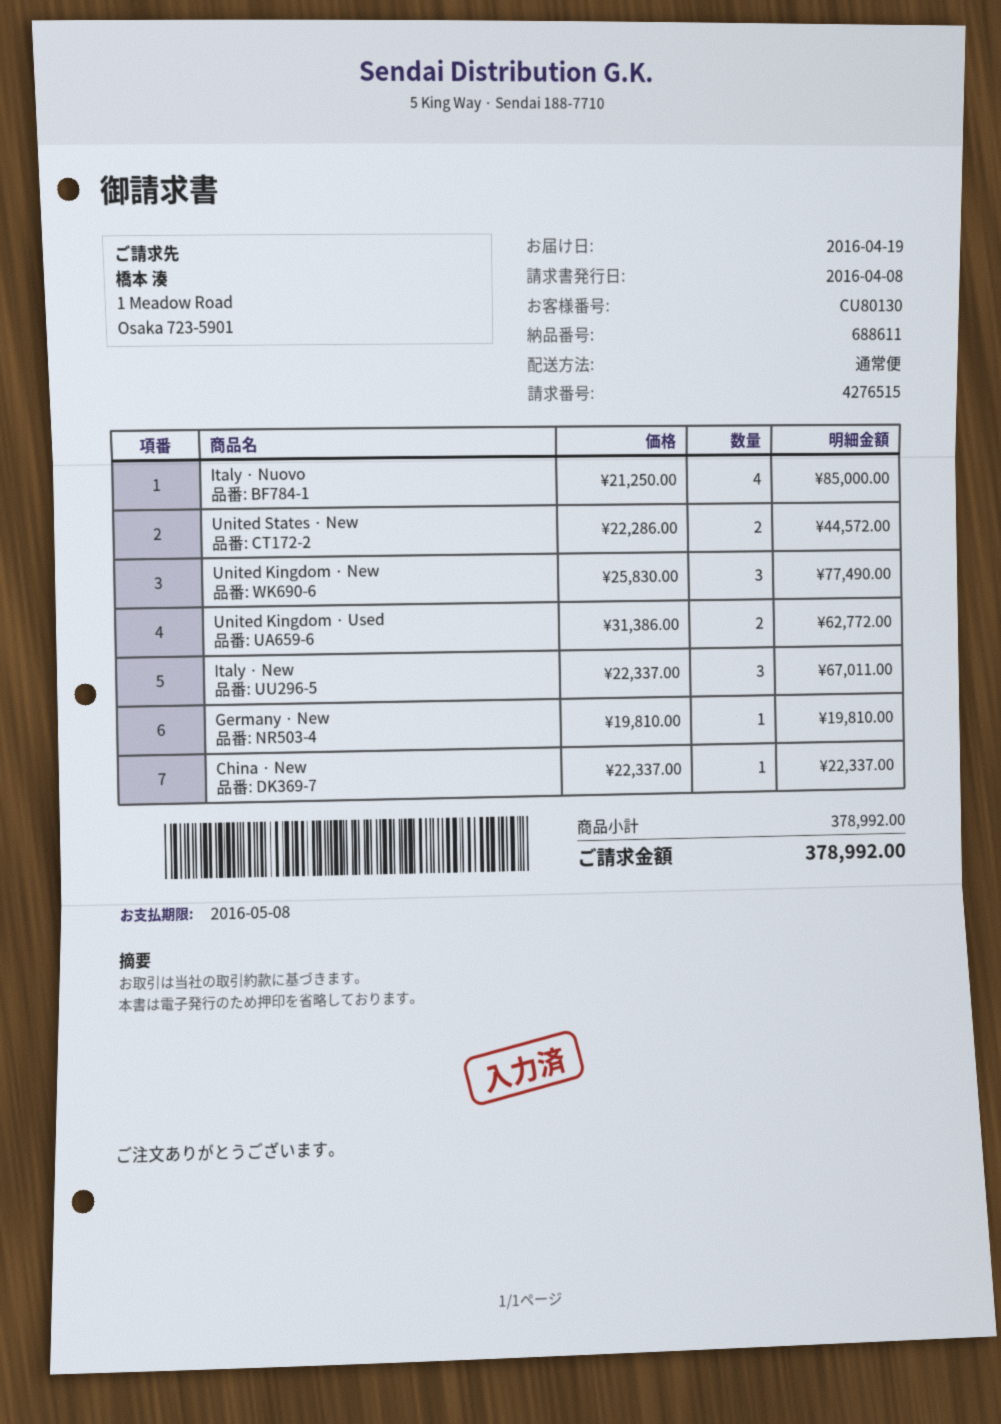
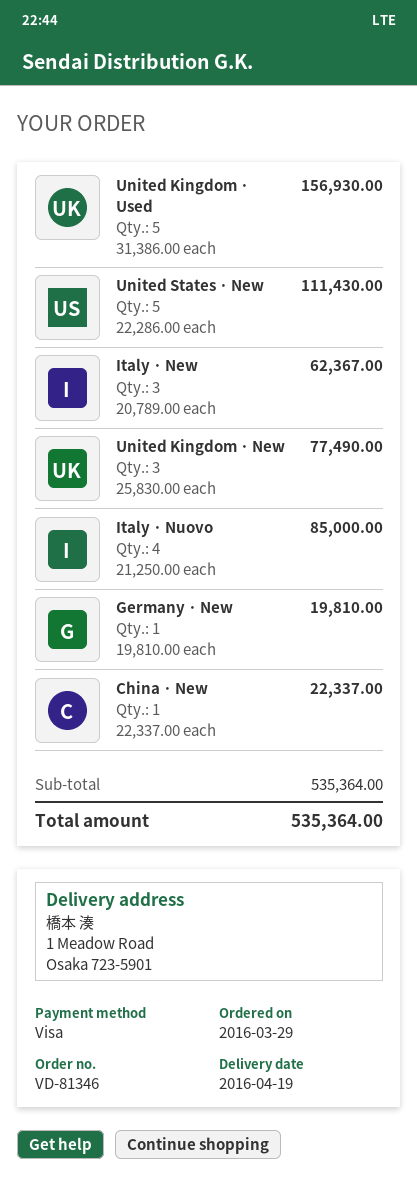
United States · New: 2 x 22286.00 = 44572.00 -> 5 x 22286.00 = 111430.00
United Kingdom · Used: 2 x 31386.00 = 62772.00 -> 5 x 31386.00 = 156930.00
Italy · New: 3 x 22337.00 = 67011.00 -> 3 x 20789.00 = 62367.00
subtotal: 378992.00 -> 535364.00
total: 378992.00 -> 535364.00

